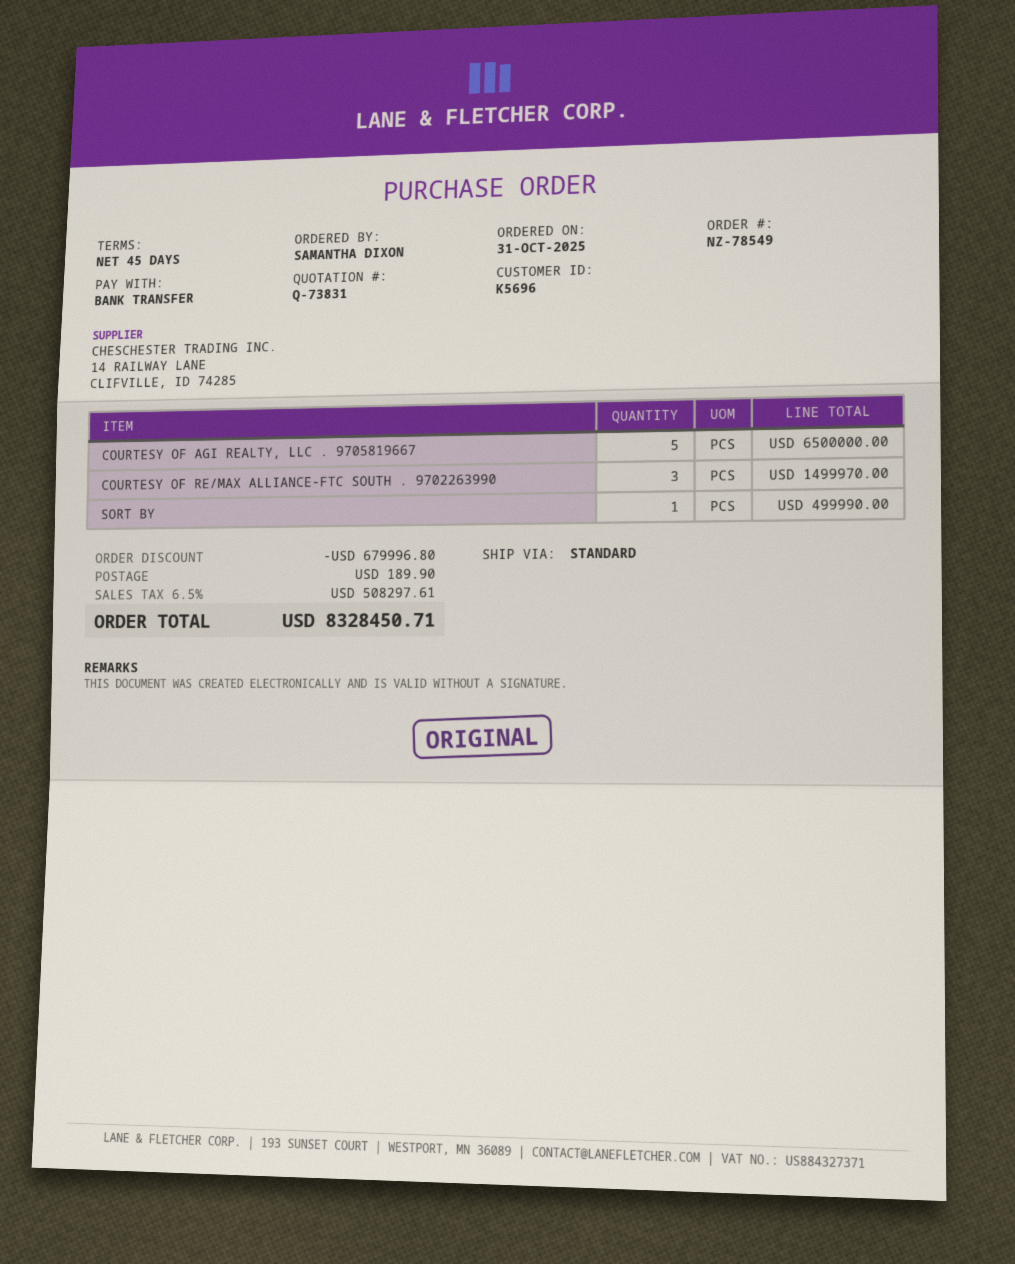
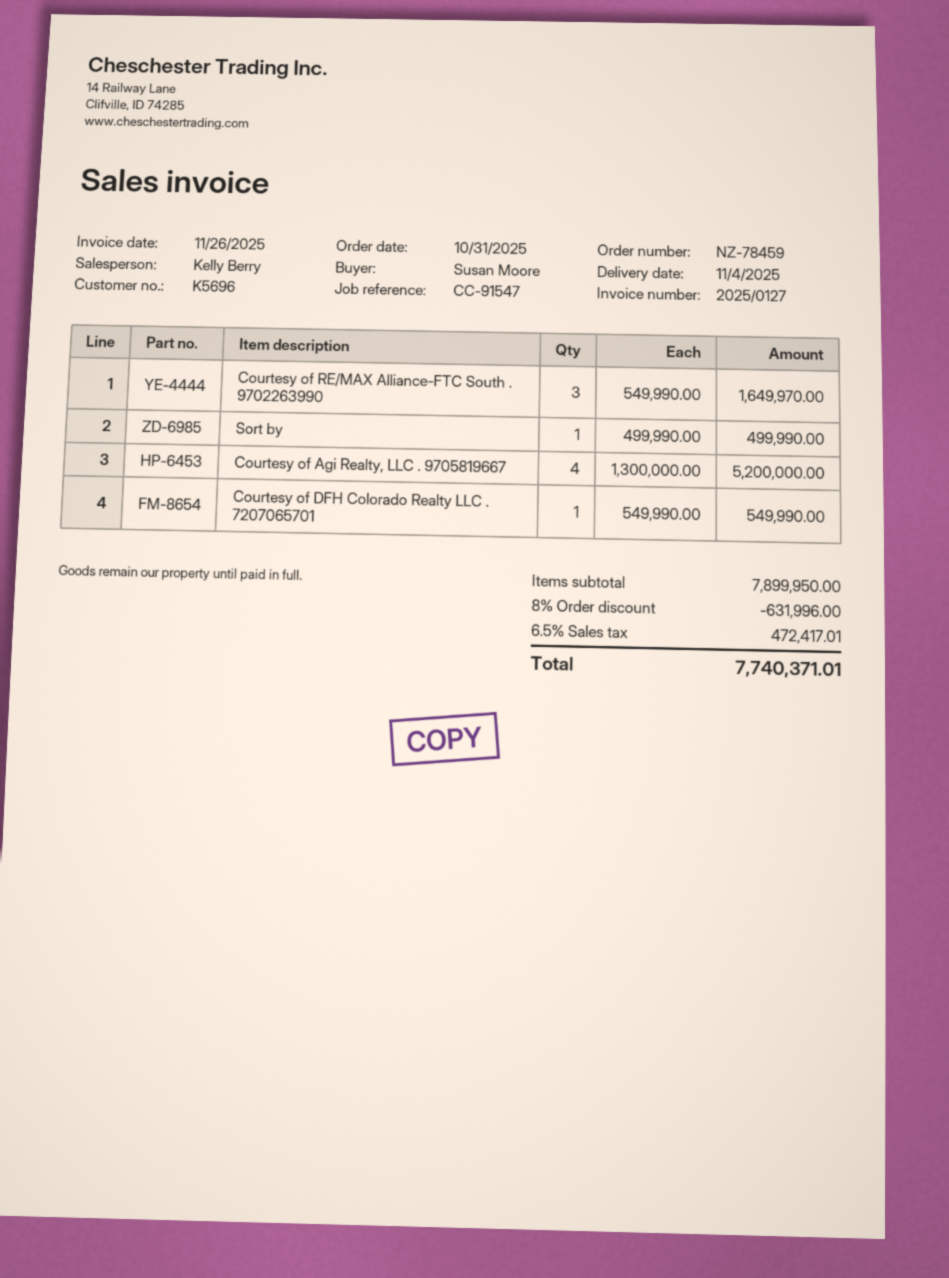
order number: NZ-78549 -> NZ-78459
ordered by: SAMANTHA DIXON -> Susan Moore
COURTESY OF AGI REALTY, LLC . 9705819667: 5 for 6500000.00 -> 4 for 5200000.00
COURTESY OF RE/MAX ALLIANCE-FTC SOUTH . 9702263990: 3 for 1499970.00 -> 3 for 1649970.00
Courtesy of DFH Colorado Realty LLC . 7207065701: none -> 1 for 549990.00
discount: 679996.80 -> 631996.00
shipping: 189.90 -> none
tax: 6.5% = 508297.61 -> 6.5% = 472417.01
total: 8328450.71 -> 7740371.01

